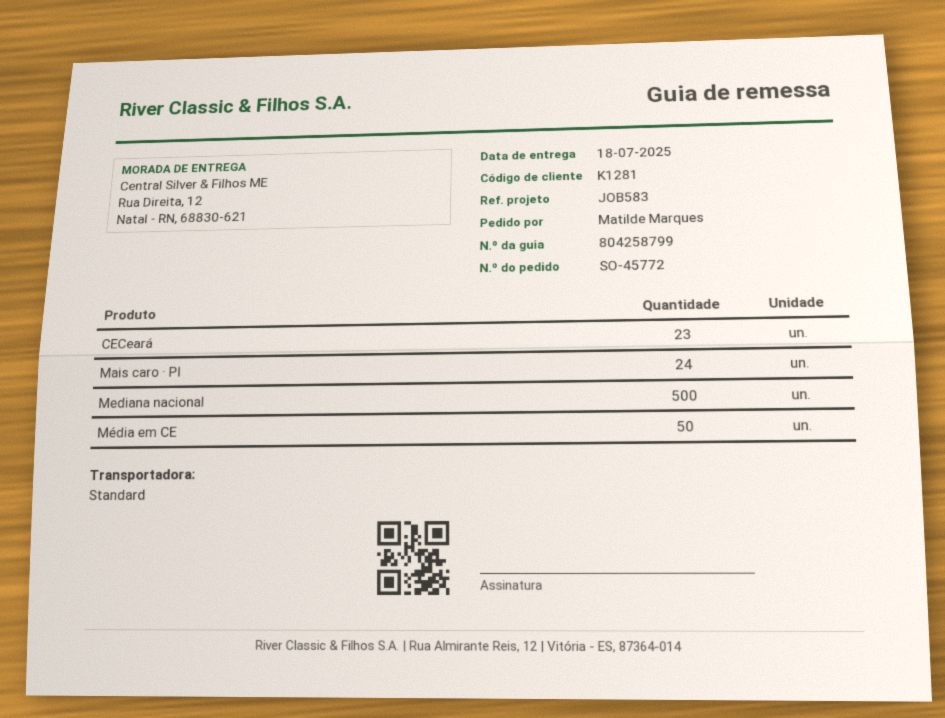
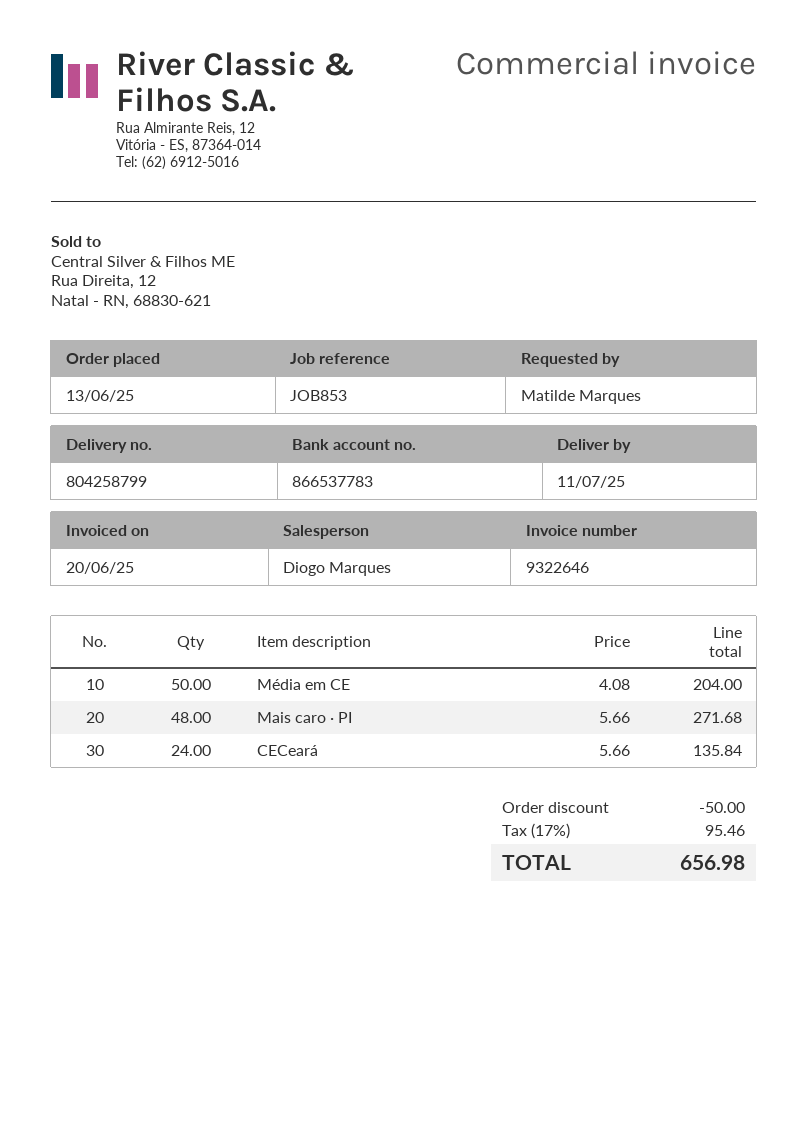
delivery date: 2025-07-18 -> 2025-07-11
reference: JOB583 -> JOB853
CECeará: 23 -> 24
Mais caro · PI: 24 -> 48
Mediana nacional: 500 -> none

